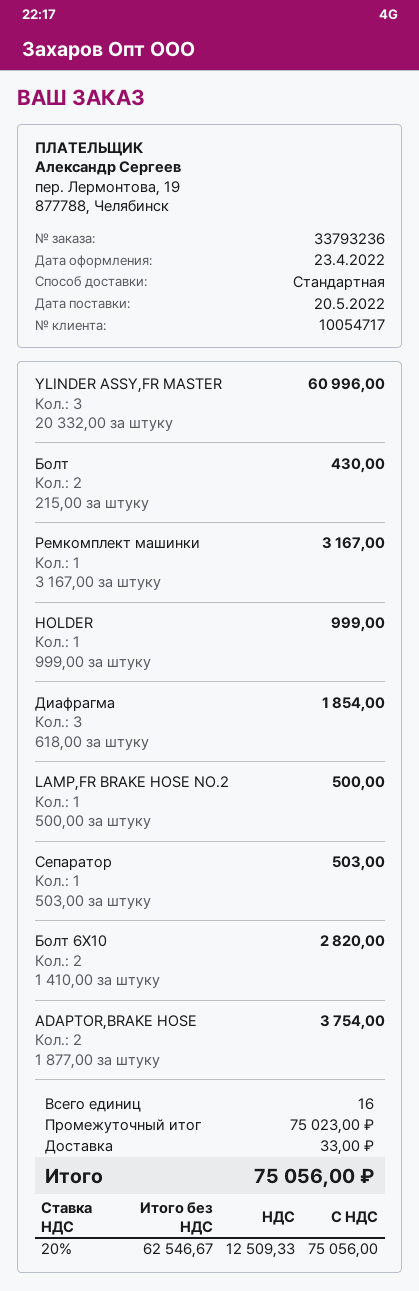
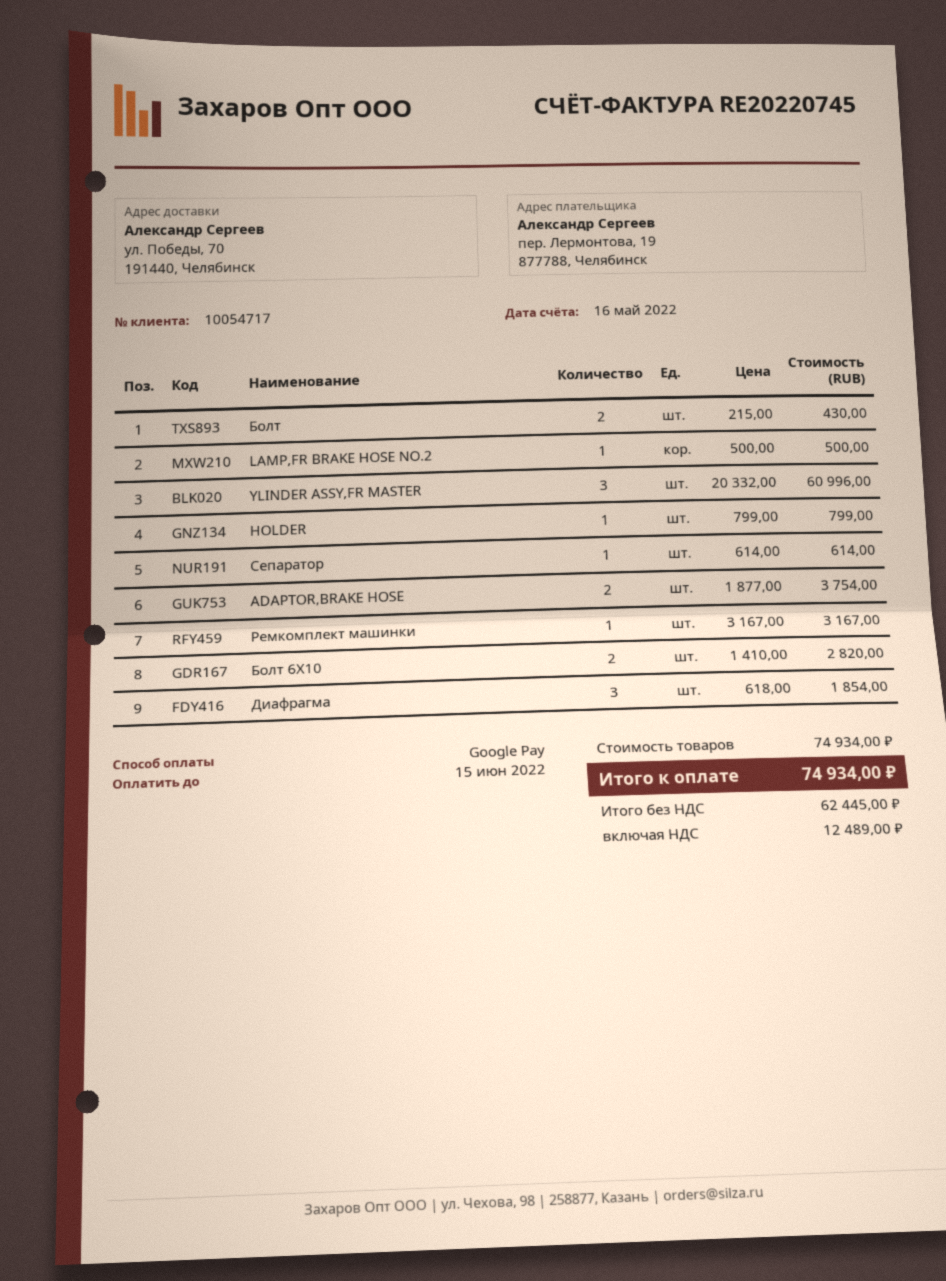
HOLDER: 1 x 999.00 = 999.00 -> 1 x 799.00 = 799.00
Сепаратор: 1 x 503.00 = 503.00 -> 1 x 614.00 = 614.00
subtotal: 75023.00 -> 74934.00
shipping: 33.00 -> none
net: 62546.67 -> 62445.00
tax: 12509.33 -> 12489.00
total: 75056.00 -> 74934.00

